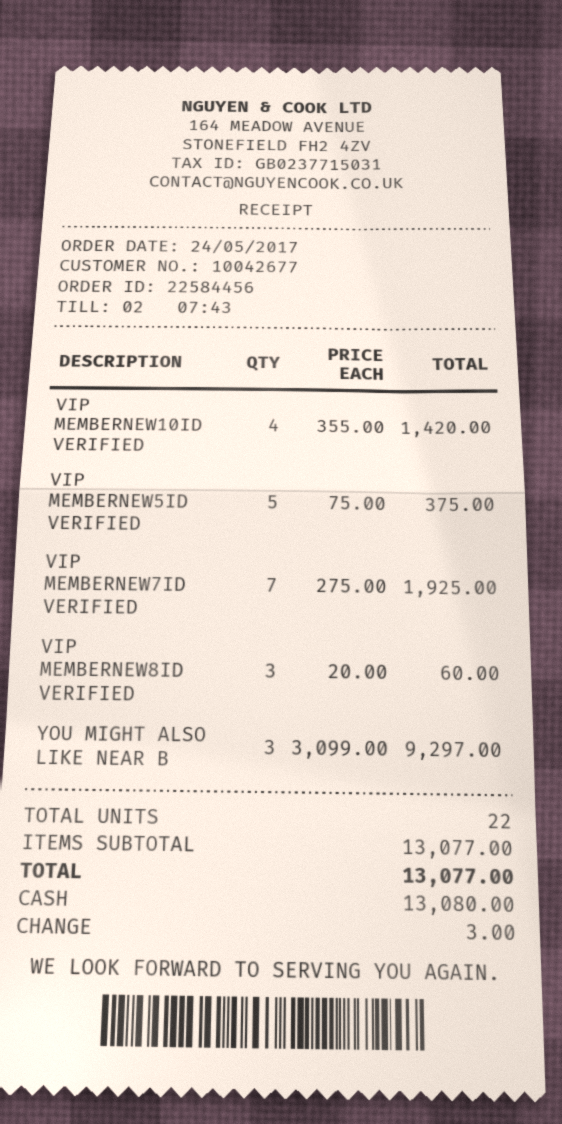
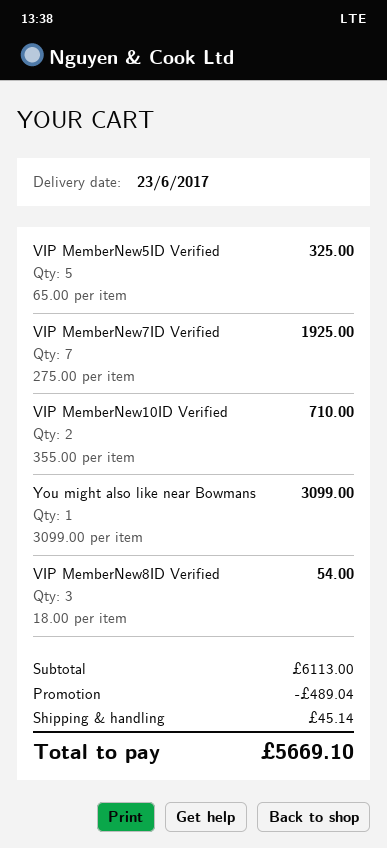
VIP MEMBERNEW10ID VERIFIED: 4 x 355.00 = 1420.00 -> 2 x 355.00 = 710.00
VIP MEMBERNEW5ID VERIFIED: 5 x 75.00 = 375.00 -> 5 x 65.00 = 325.00
VIP MEMBERNEW8ID VERIFIED: 3 x 20.00 = 60.00 -> 3 x 18.00 = 54.00
YOU MIGHT ALSO LIKE NEAR B: 3 x 3099.00 = 9297.00 -> 1 x 3099.00 = 3099.00
subtotal: 13077.00 -> 6113.00
discount: none -> 489.04
shipping: none -> 45.14
total: 13077.00 -> 5669.10

